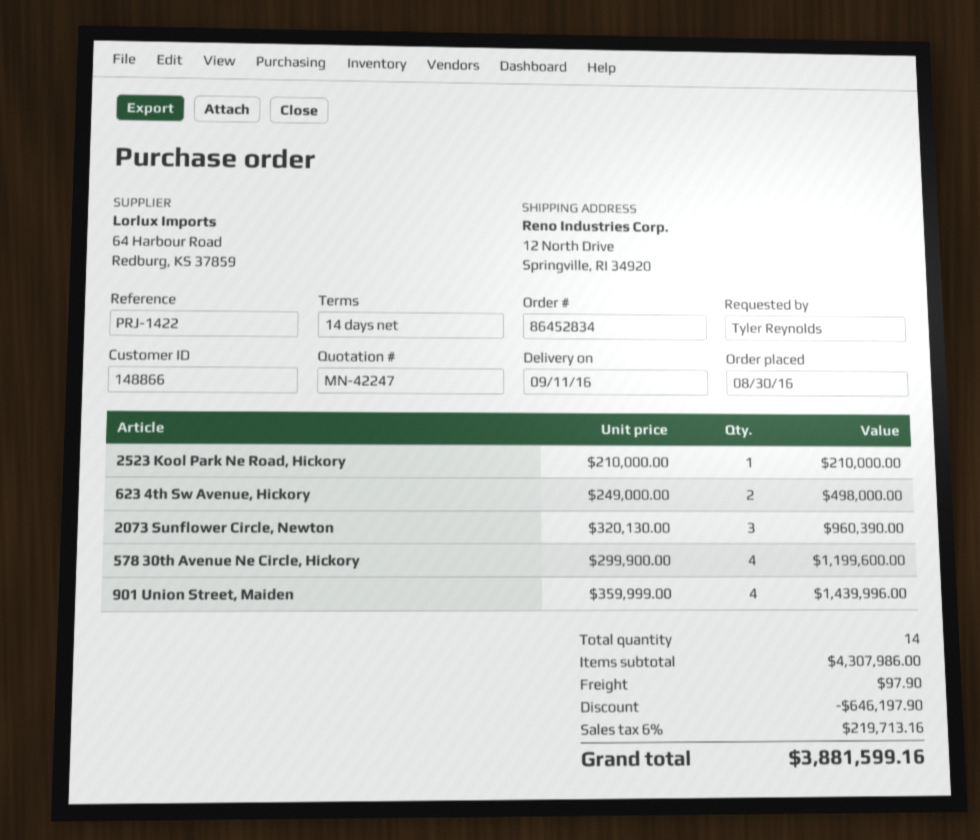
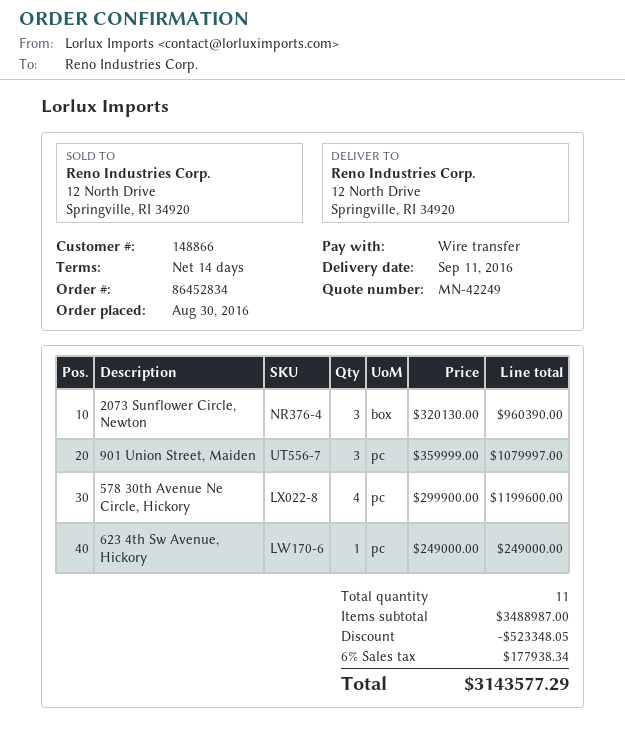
quote number: MN-42247 -> MN-42249
2523 Kool Park Ne Road, Hickory: 1 x 210000.00 = 210000.00 -> none
623 4th Sw Avenue, Hickory: 2 x 249000.00 = 498000.00 -> 1 x 249000.00 = 249000.00
901 Union Street, Maiden: 4 x 359999.00 = 1439996.00 -> 3 x 359999.00 = 1079997.00
total quantity: 14 -> 11
subtotal: 4307986.00 -> 3488987.00
discount: 646197.90 -> 523348.05
shipping: 97.90 -> none
tax: 6% = 219713.16 -> 6% = 177938.34
total: 3881599.16 -> 3143577.29

